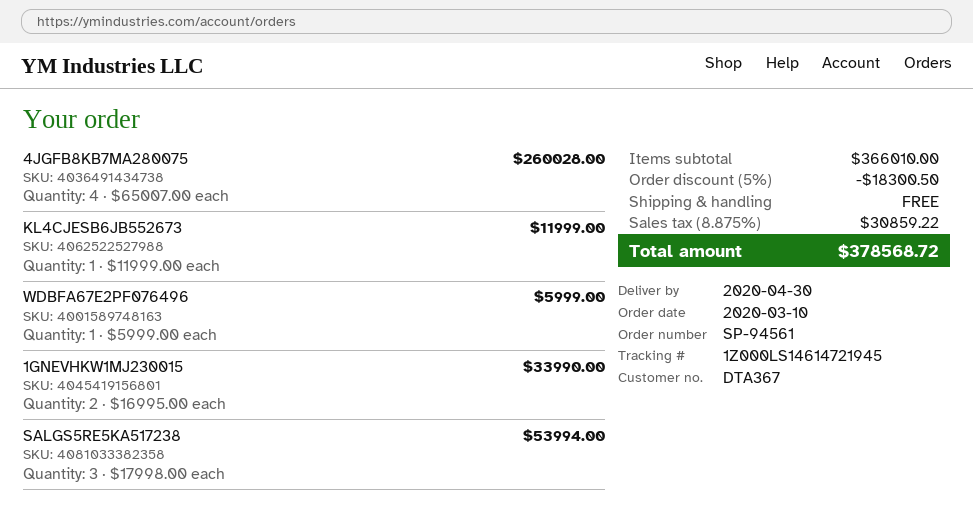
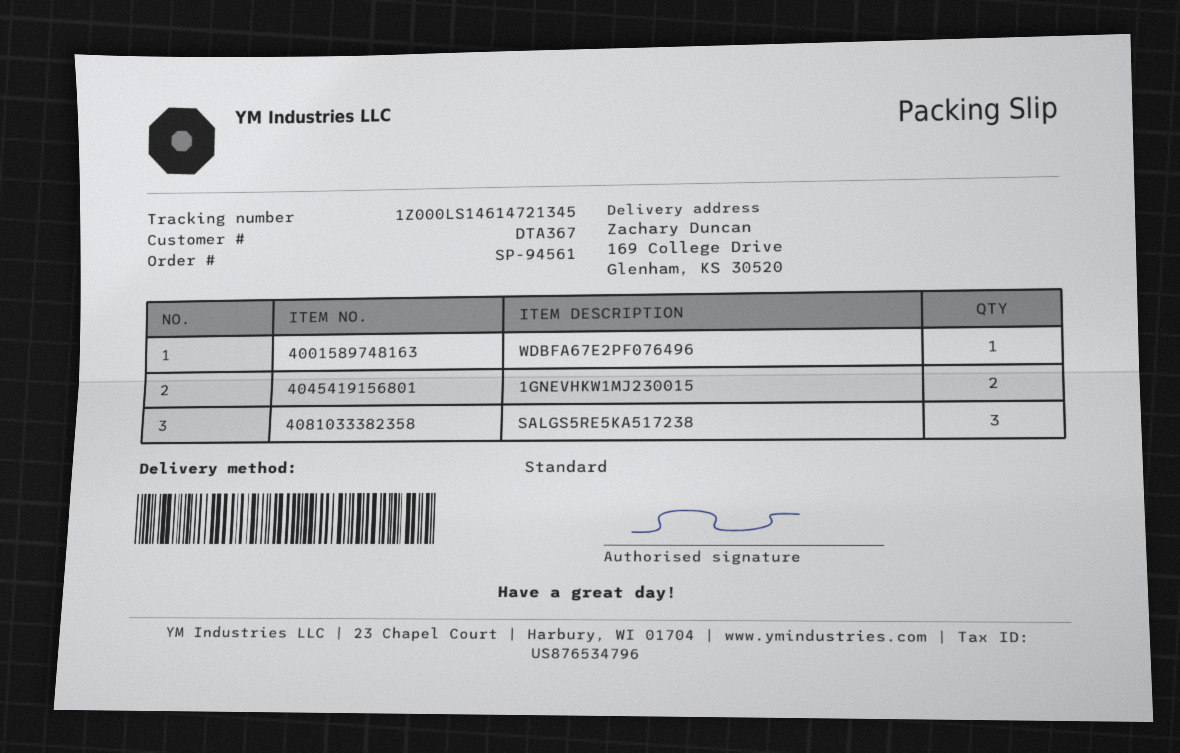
tracking number: 1Z000LS14614721945 -> 1Z000LS14614721345
4JGFB8KB7MA280075: 4 -> none
KL4CJESB6JB552673: 1 -> none

